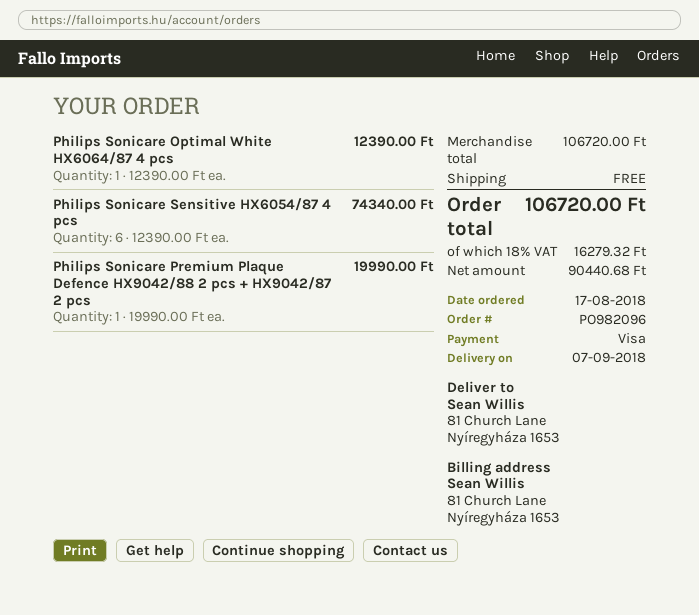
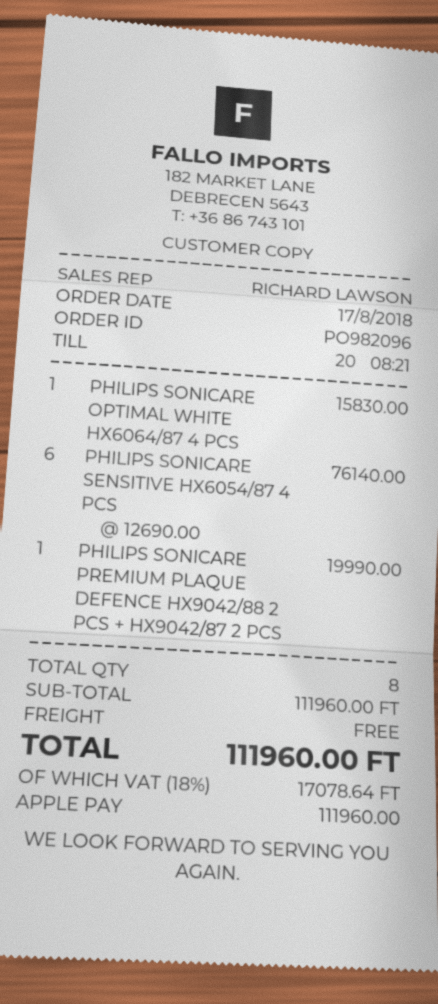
payment method: Visa -> Apple Pay
Philips Sonicare Optimal White HX6064/87 4 pcs: 1 x 12390.00 = 12390.00 -> 1 x 15830.00 = 15830.00
Philips Sonicare Sensitive HX6054/87 4 pcs: 6 x 12390.00 = 74340.00 -> 6 x 12690.00 = 76140.00
subtotal: 106720.00 -> 111960.00
tax: 18% = 16279.32 -> 18% = 17078.64
total: 106720.00 -> 111960.00

